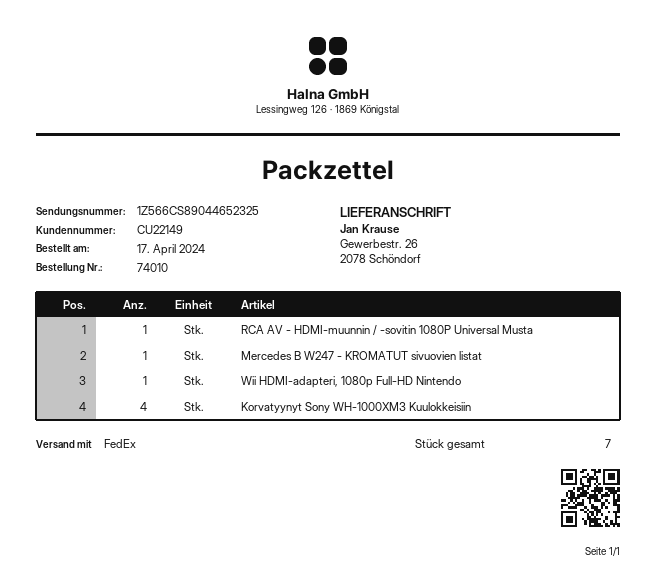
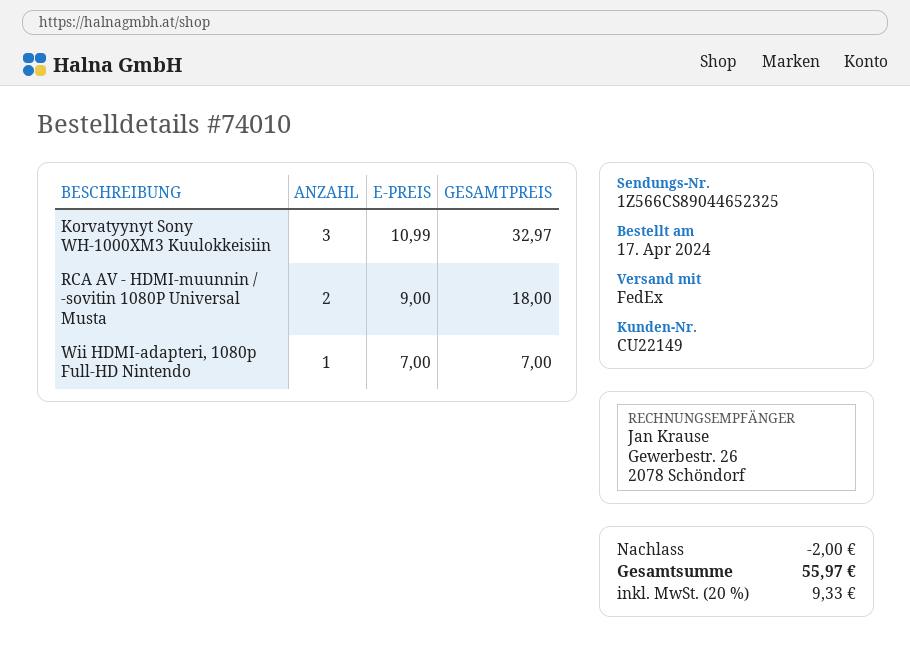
RCA AV - HDMI-muunnin / -sovitin 1080P Universal Musta: 1 -> 2
Mercedes B W247 - KROMATUT sivuovien listat: 1 -> none
Korvatyynyt Sony WH-1000XM3 Kuulokkeisiin: 4 -> 3

